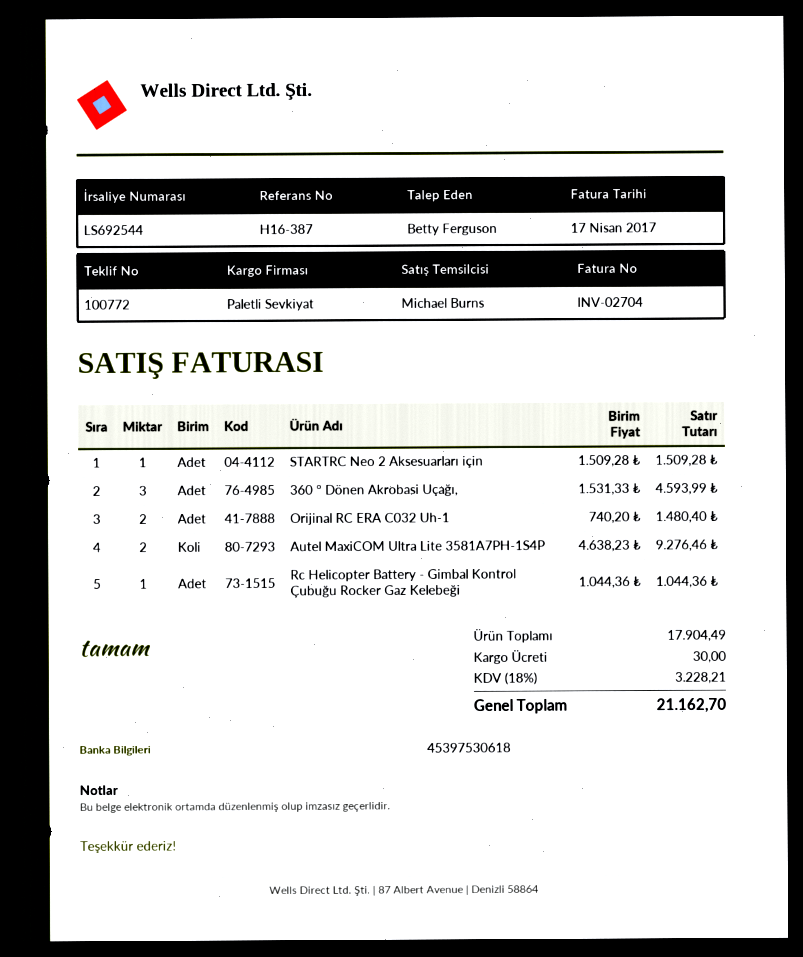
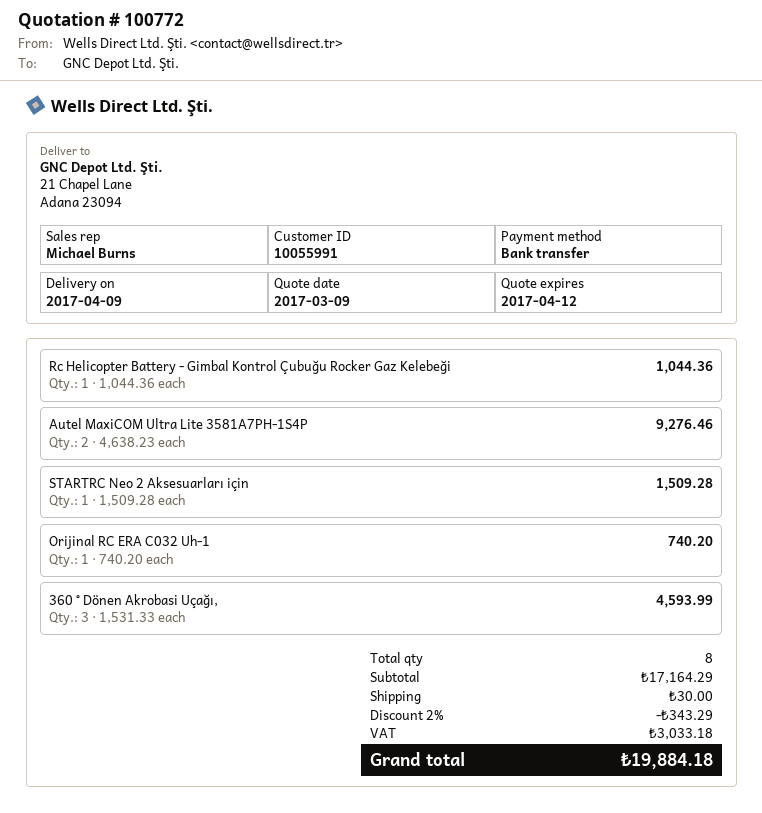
Orijinal RC ERA C032 Uh-1: 2 x 740.20 = 1480.40 -> 1 x 740.20 = 740.20
subtotal: 17904.49 -> 17164.29
discount: none -> 2% = 343.29
tax: 3228.21 -> 3033.18
total: 21162.70 -> 19884.18

